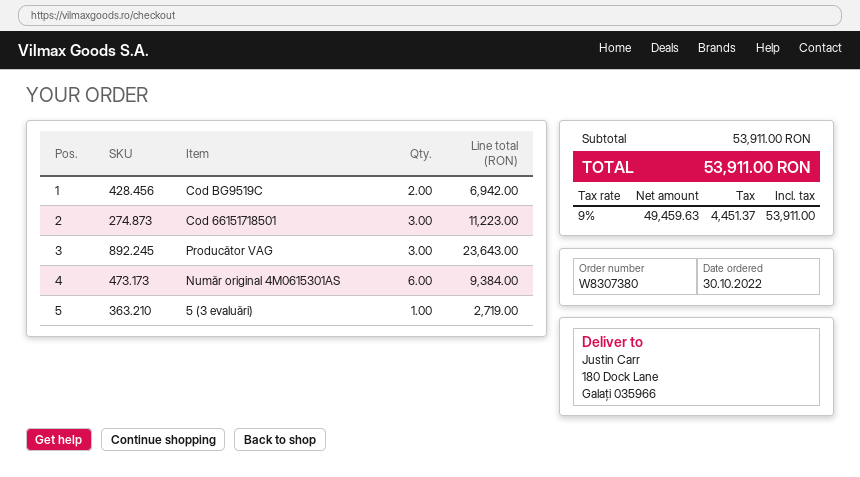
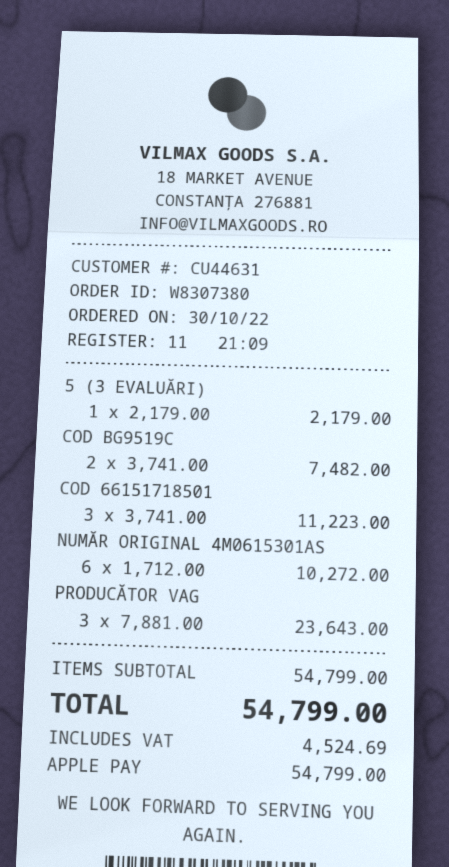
Cod BG9519C: 2 for 6942.00 -> 2 for 7482.00
Număr original 4M0615301AS: 6 for 9384.00 -> 6 for 10272.00
5 (3 evaluări): 1 for 2719.00 -> 1 for 2179.00
subtotal: 53911.00 -> 54799.00
tax: 4451.37 -> 4524.69
total: 53911.00 -> 54799.00

